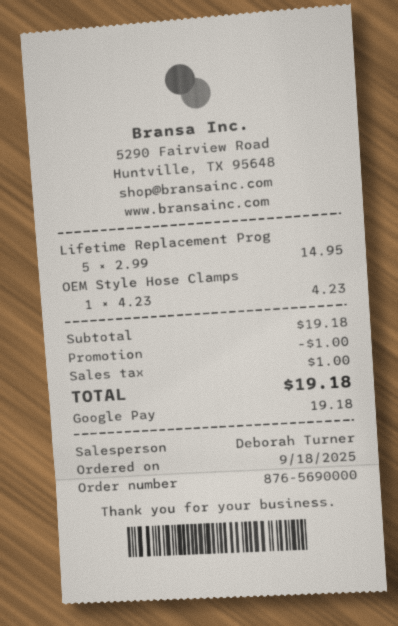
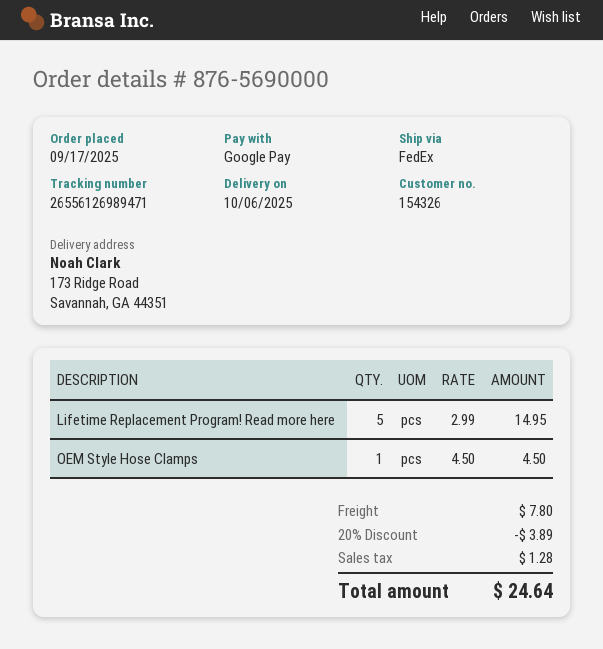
order date: 2025-09-18 -> 2025-09-17
OEM Style Hose Clamps: 1 x 4.23 = 4.23 -> 1 x 4.50 = 4.50
discount: 1.00 -> 3.89
shipping: none -> 7.80
tax: 1.00 -> 1.28
total: 19.18 -> 24.64

